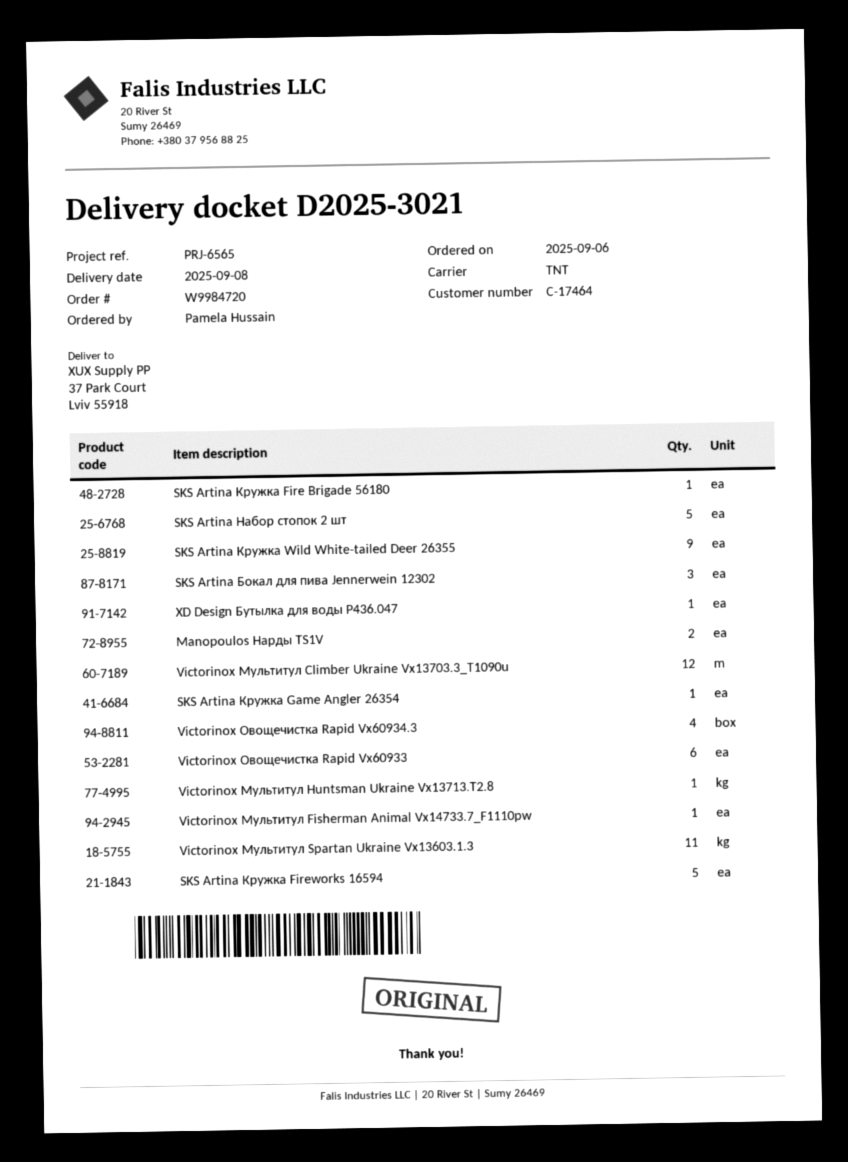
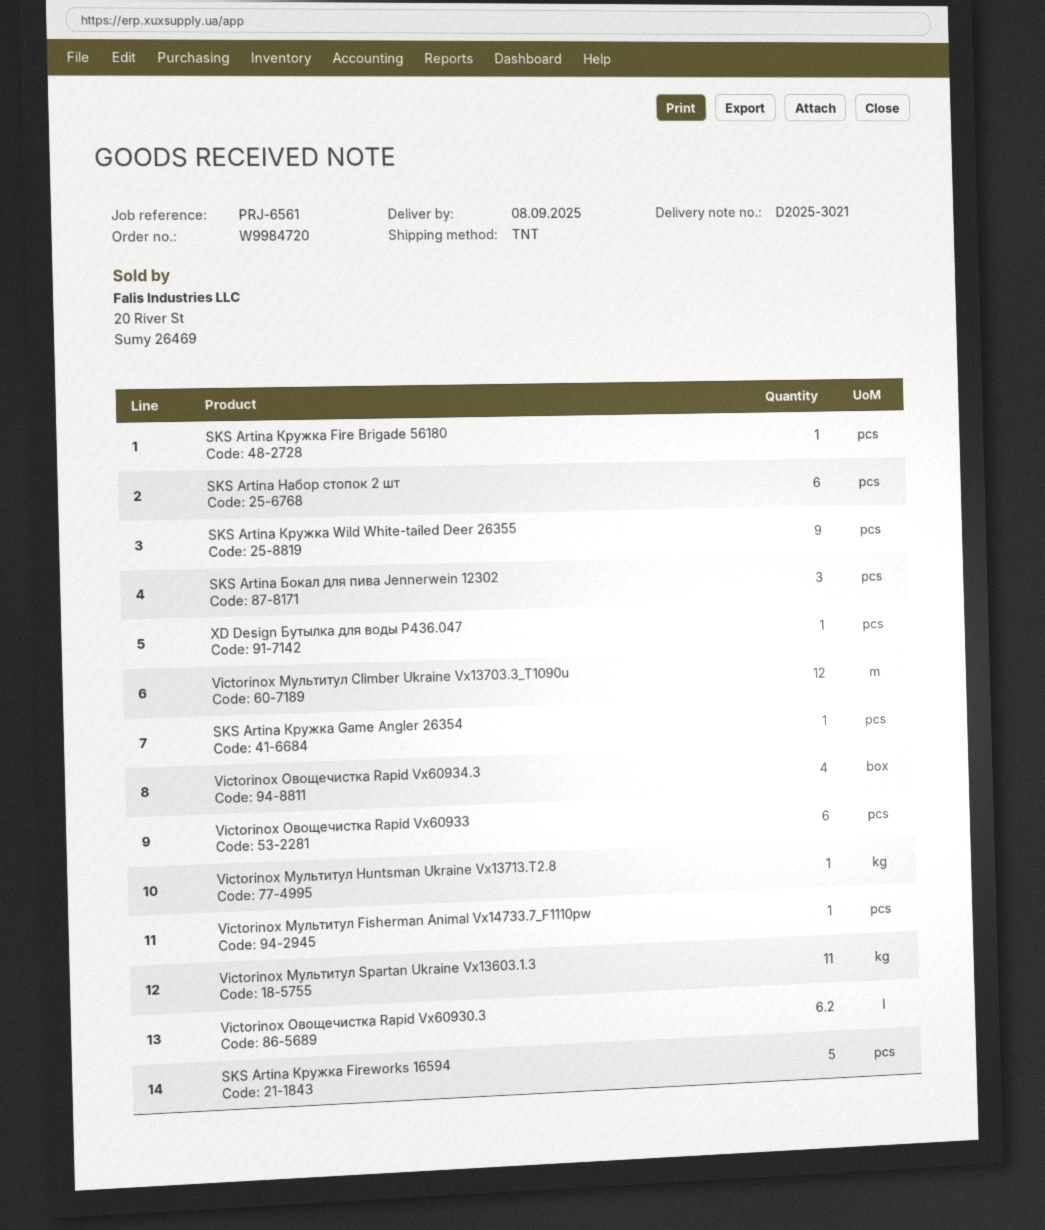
reference: PRJ-6565 -> PRJ-6561
SKS Artina Набор стопок 2 шт: 5 -> 6
Manopoulos Нарды TS1V: 2 -> none
Victorinox Овощечистка Rapid Vx60930.3: none -> 6.2

